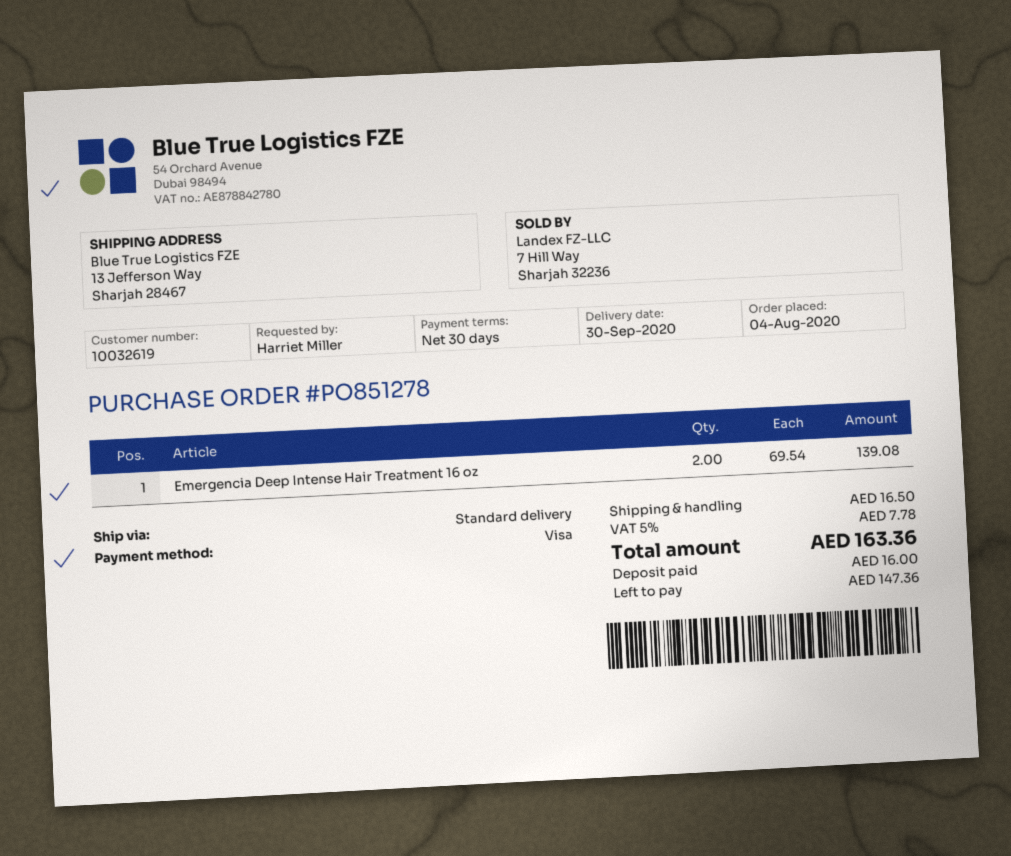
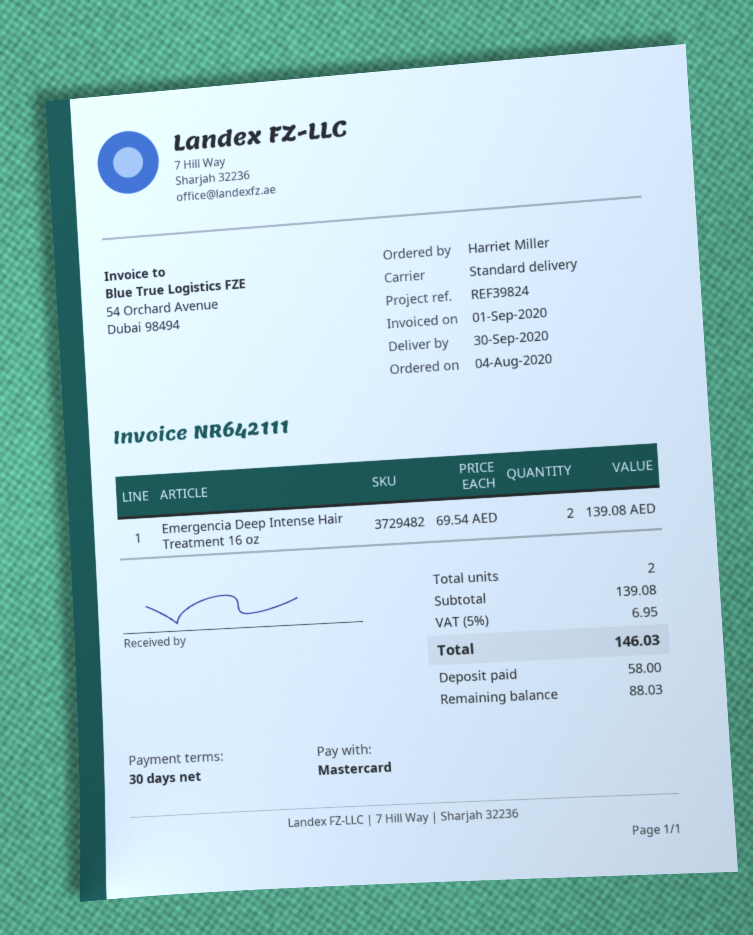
payment method: Visa -> Mastercard
shipping: 16.50 -> none
tax: 5% = 7.78 -> 5% = 6.95
total: 163.36 -> 146.03
deposit: 16.00 -> 58.00
balance: 147.36 -> 88.03

